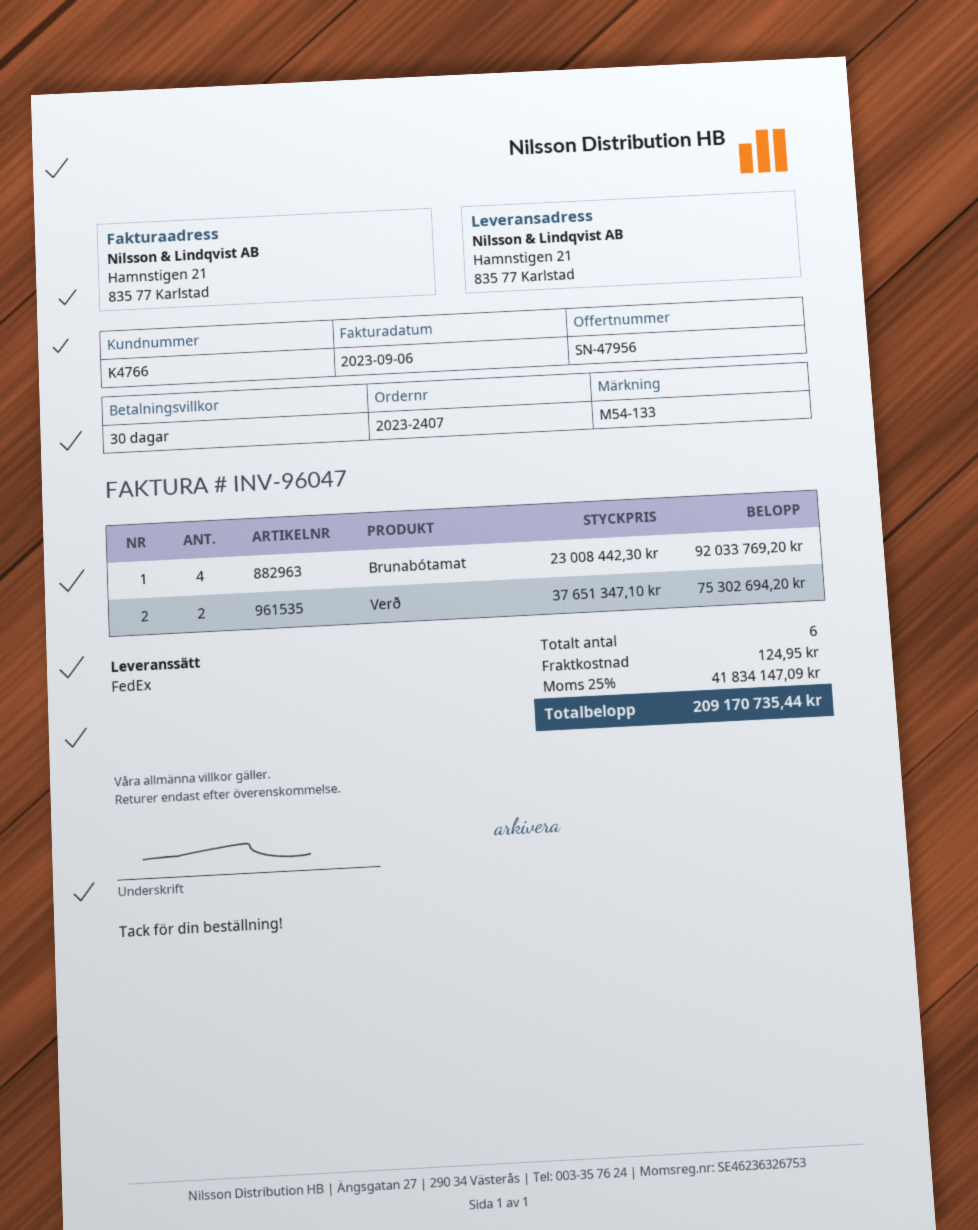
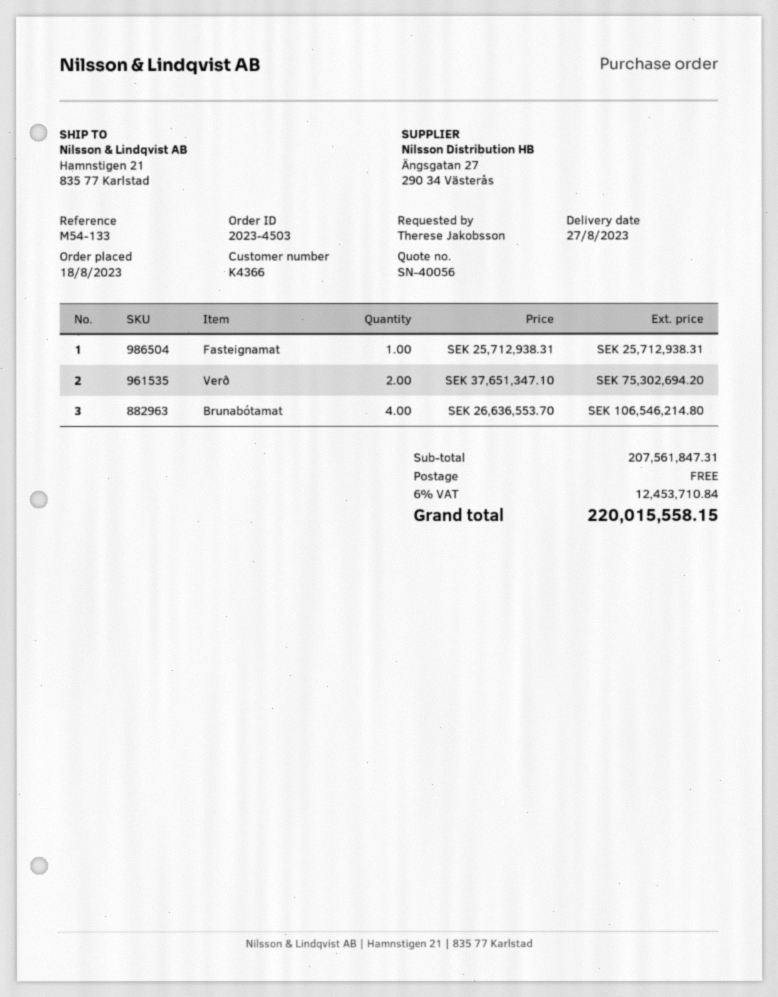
quote number: SN-47956 -> SN-40056
order number: 2023-2407 -> 2023-4503
customer number: K4766 -> K4366
Brunabótamat: 4 x 23008442.30 = 92033769.20 -> 4 x 26636553.70 = 106546214.80
Fasteignamat: none -> 1 x 25712938.31 = 25712938.31
shipping: 124.95 -> 0.00
tax: 25% = 41834147.09 -> 6% = 12453710.84
total: 209170735.44 -> 220015558.15

